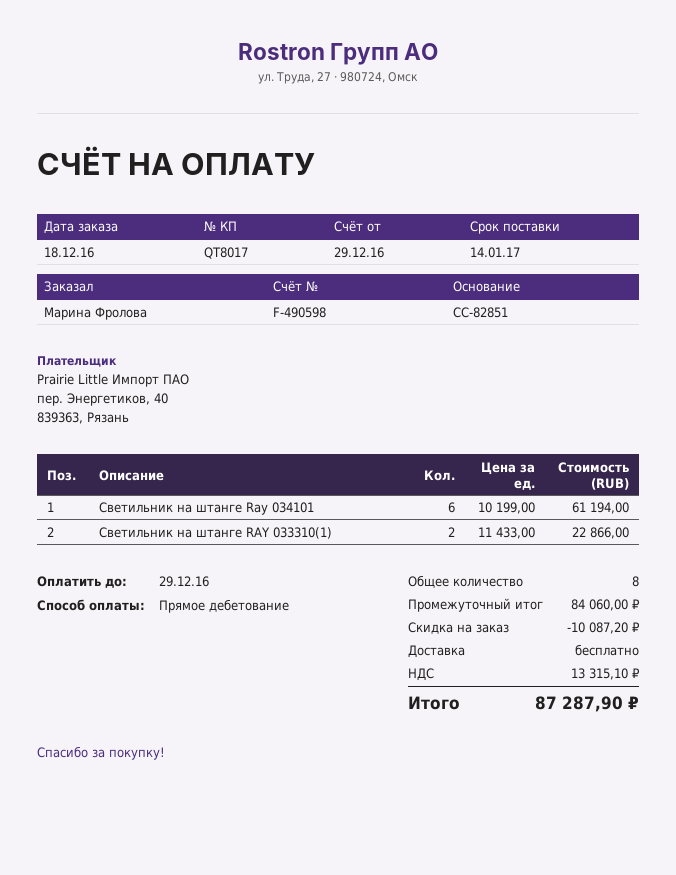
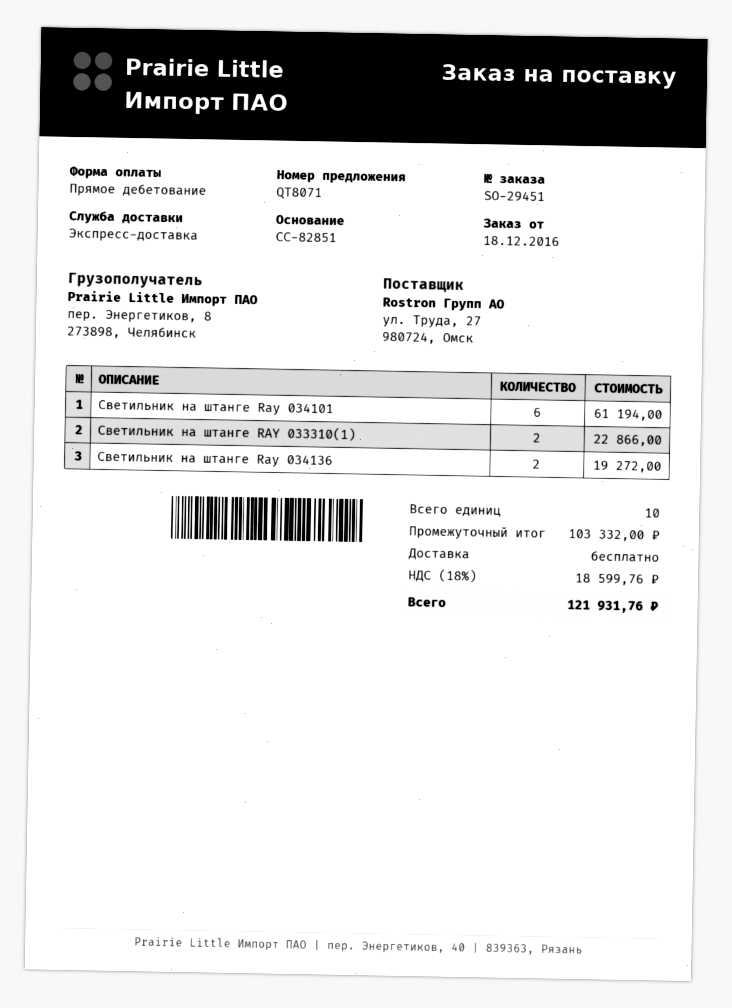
quote number: QT8017 -> QT8071
Светильник на штанге Ray 034136: none -> 2 for 19272.00
total quantity: 8 -> 10
subtotal: 84060.00 -> 103332.00
discount: 10087.20 -> none
tax: 13315.10 -> 18599.76
total: 87287.90 -> 121931.76

